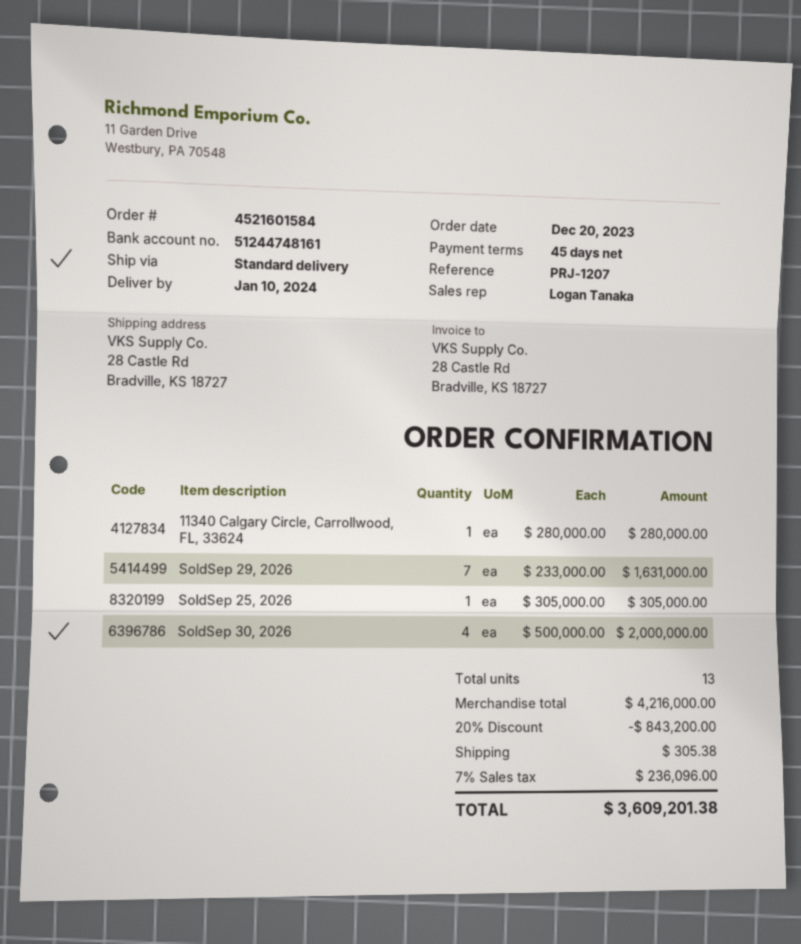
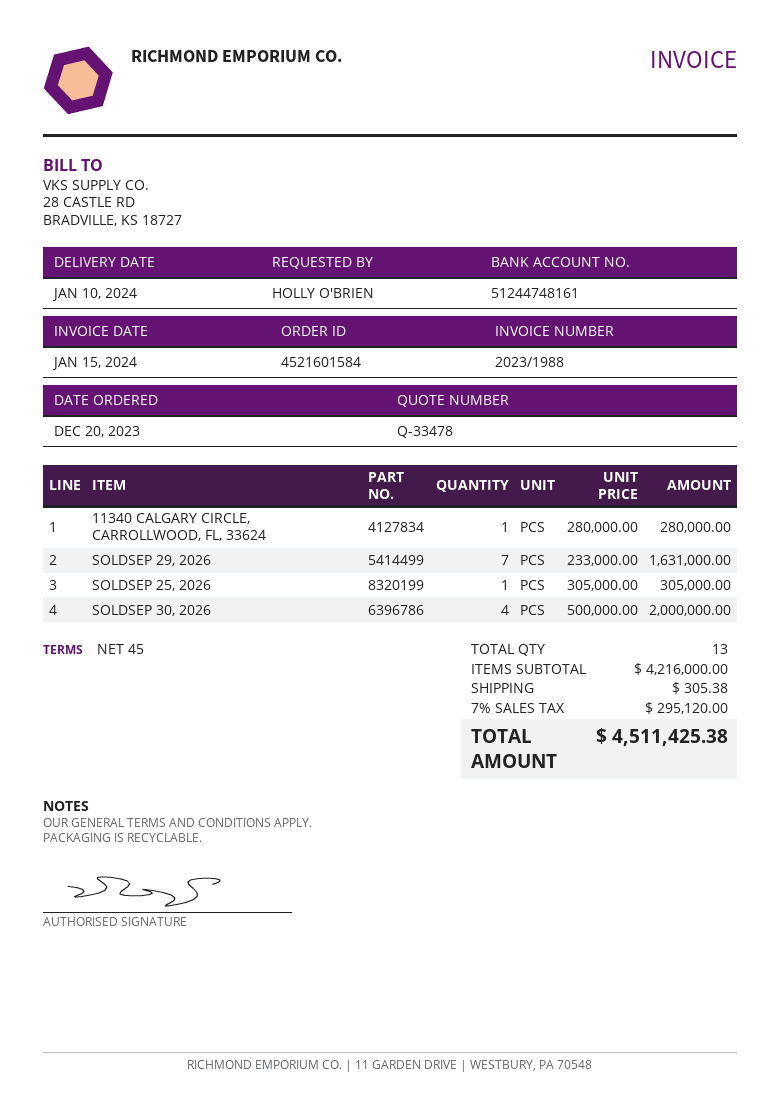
discount: 20% = 843200.00 -> none
tax: 7% = 236096.00 -> 7% = 295120.00
total: 3609201.38 -> 4511425.38

